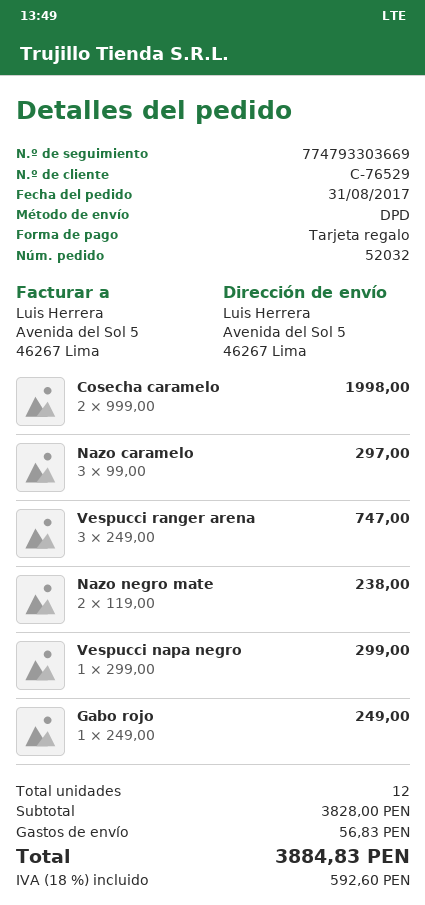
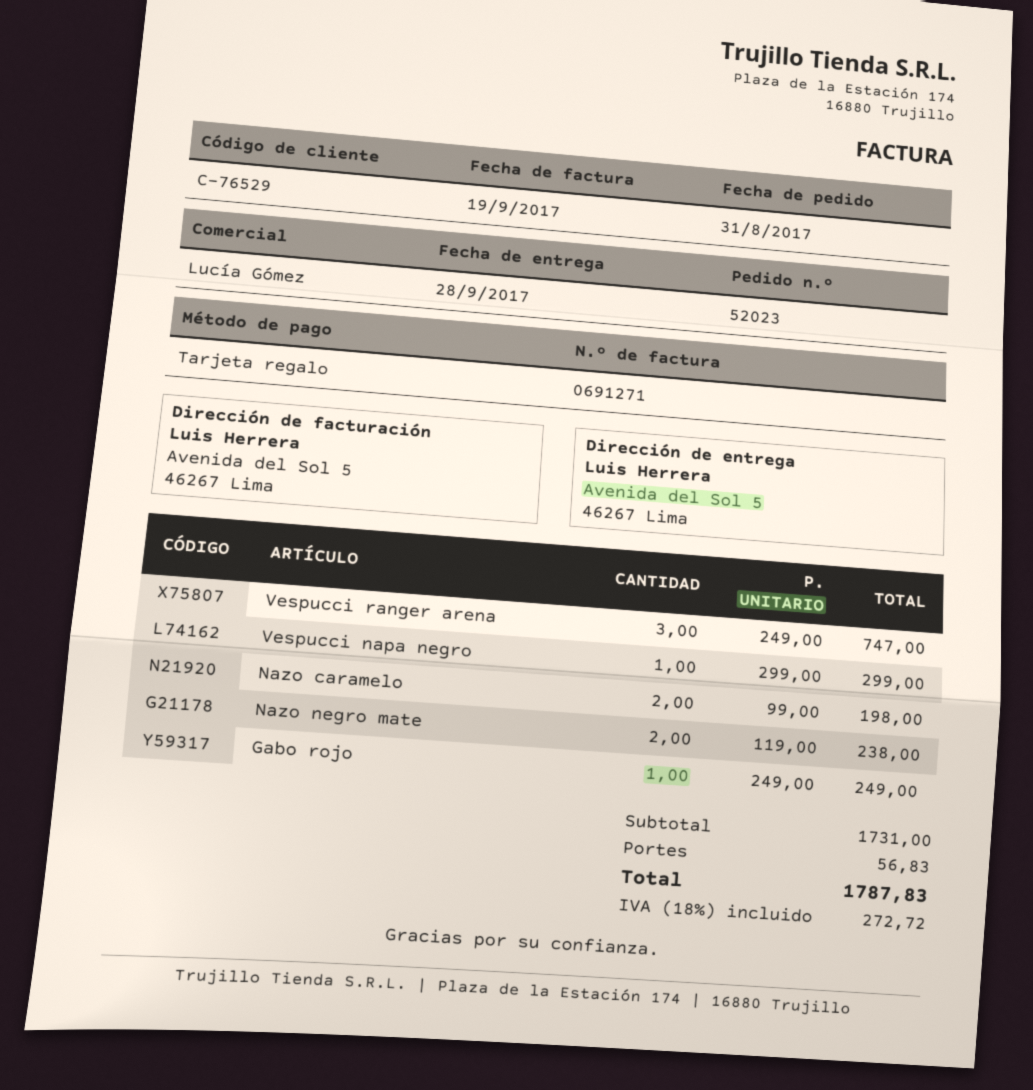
order number: 52032 -> 52023
Cosecha caramelo: 2 x 999.00 = 1998.00 -> none
Nazo caramelo: 3 x 99.00 = 297.00 -> 2 x 99.00 = 198.00
subtotal: 3828.00 -> 1731.00
tax: 18% = 592.60 -> 18% = 272.72
total: 3884.83 -> 1787.83

